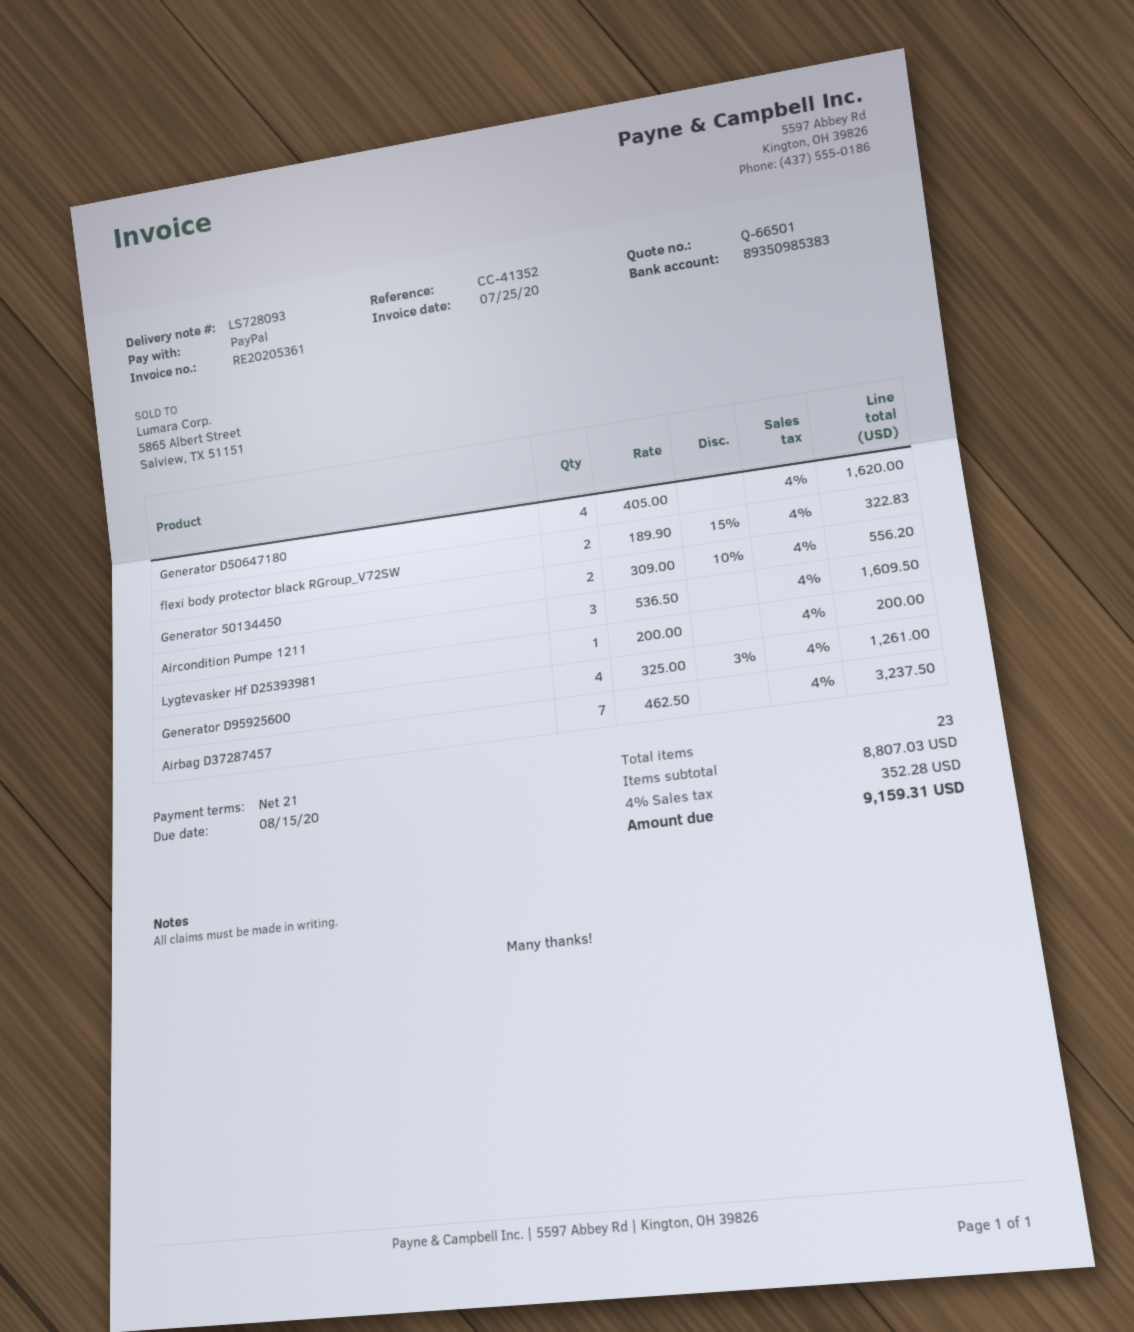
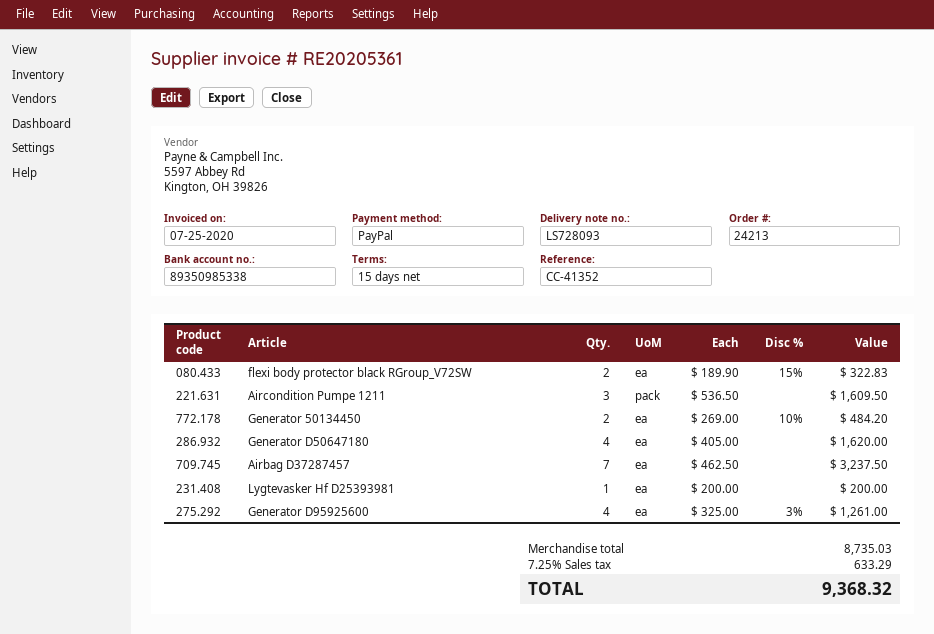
payment terms: 21 days -> 15 days
bank account: 89350985383 -> 89350985338
Generator 50134450: 2 x 309.00 - 10% = 556.20 -> 2 x 269.00 - 10% = 484.20
subtotal: 8807.03 -> 8735.03
tax: 4% = 352.28 -> 7.25% = 633.29
total: 9159.31 -> 9368.32

